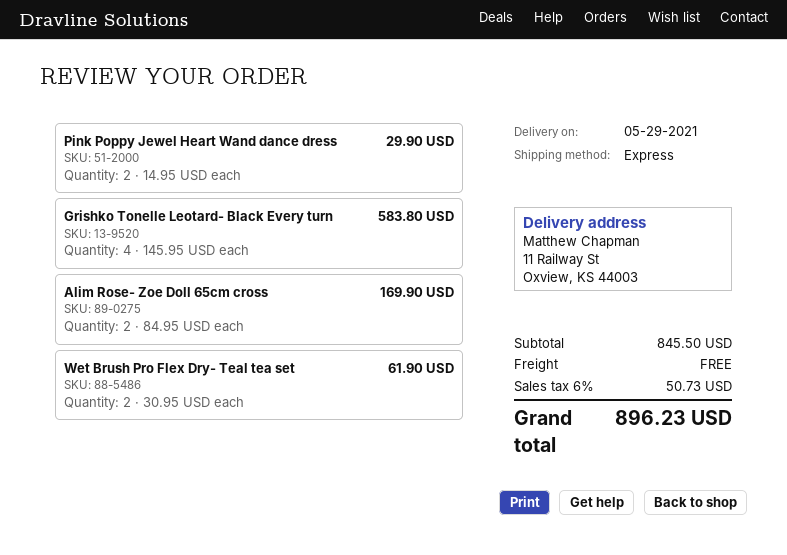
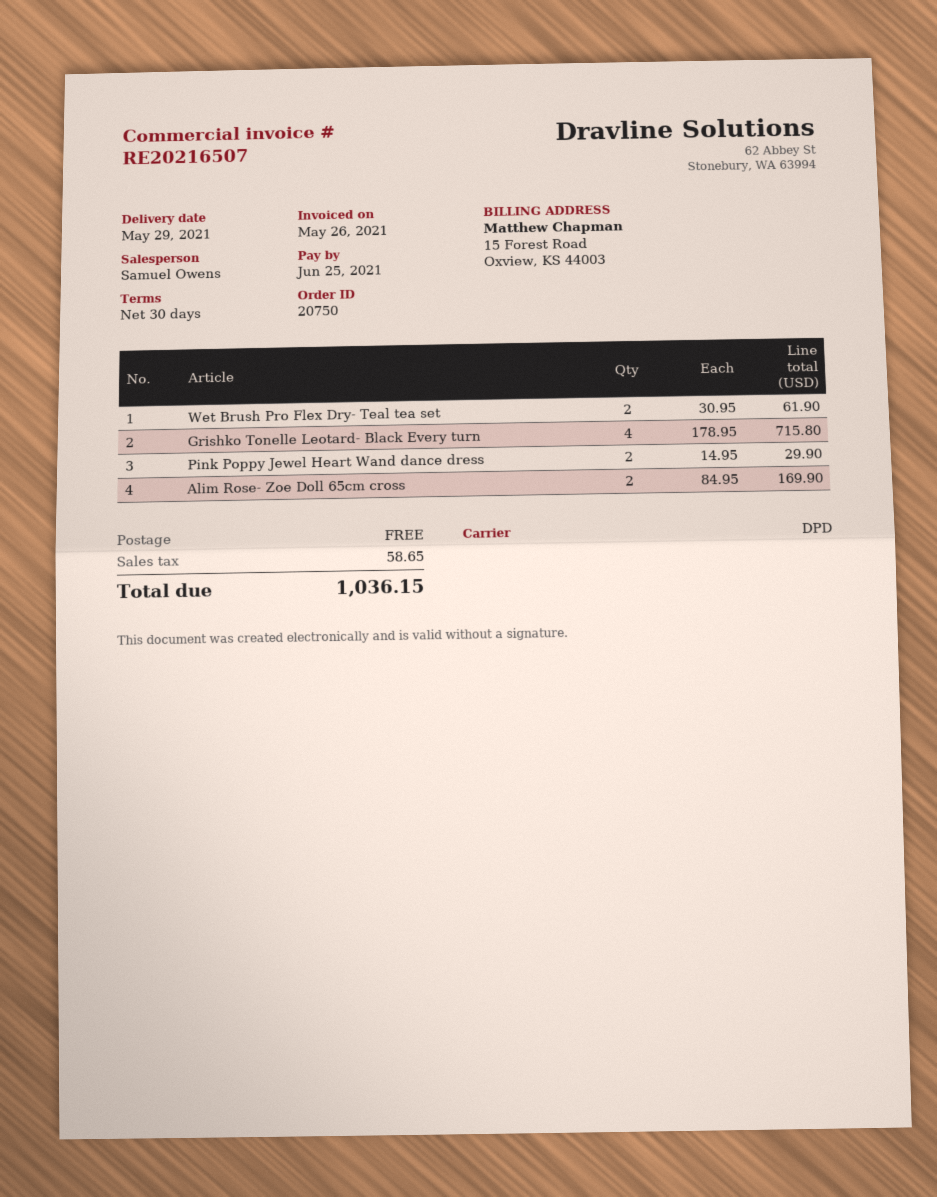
shipping method: express -> DPD
Grishko Tonelle Leotard- Black Every turn: 4 x 145.95 = 583.80 -> 4 x 178.95 = 715.80
tax: 50.73 -> 58.65
total: 896.23 -> 1036.15

